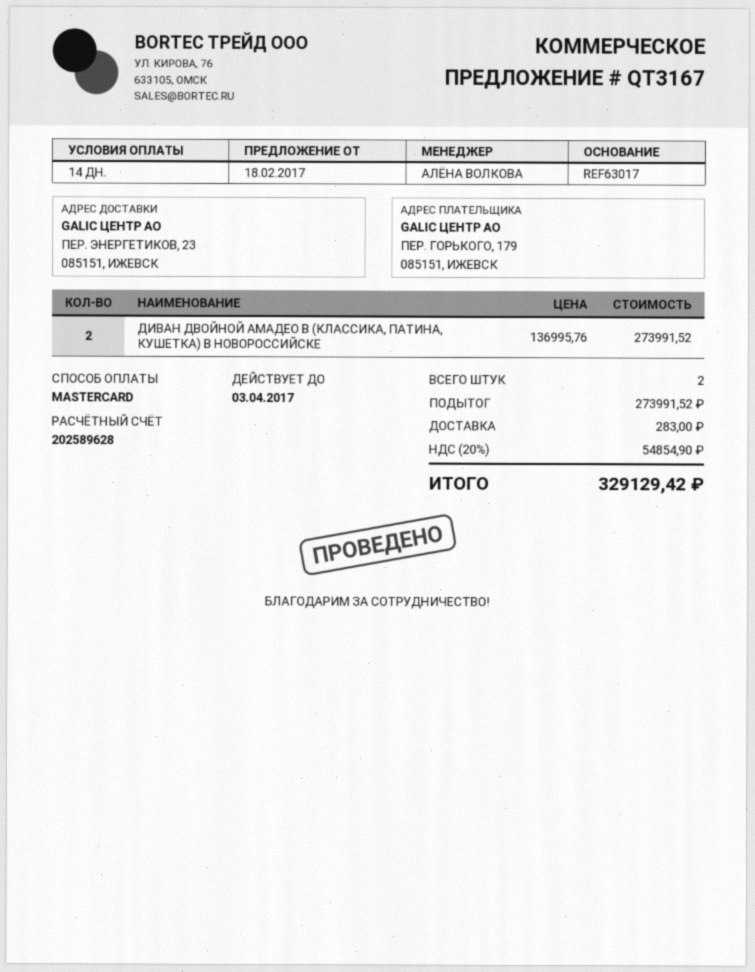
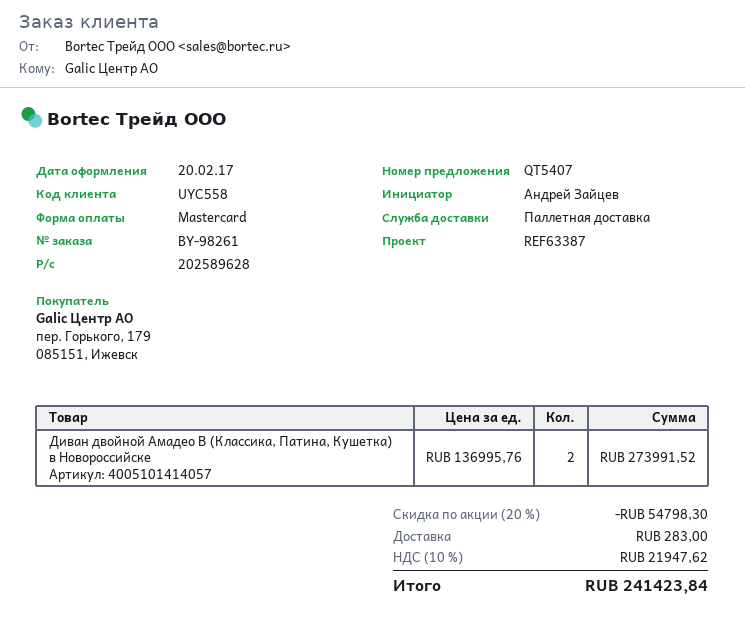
quote number: QT3167 -> QT5407
reference: REF63017 -> REF63387
discount: none -> 20% = 54798.30
tax: 20% = 54854.90 -> 10% = 21947.62
total: 329129.42 -> 241423.84

